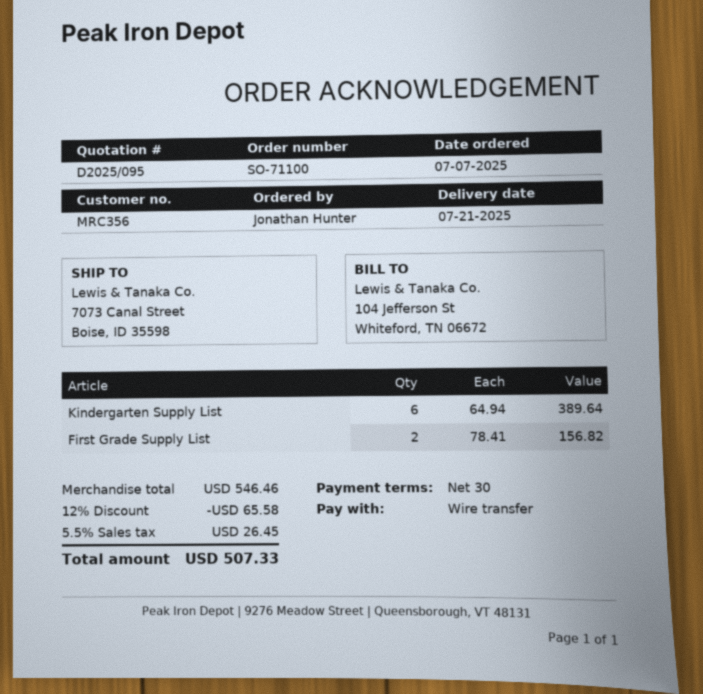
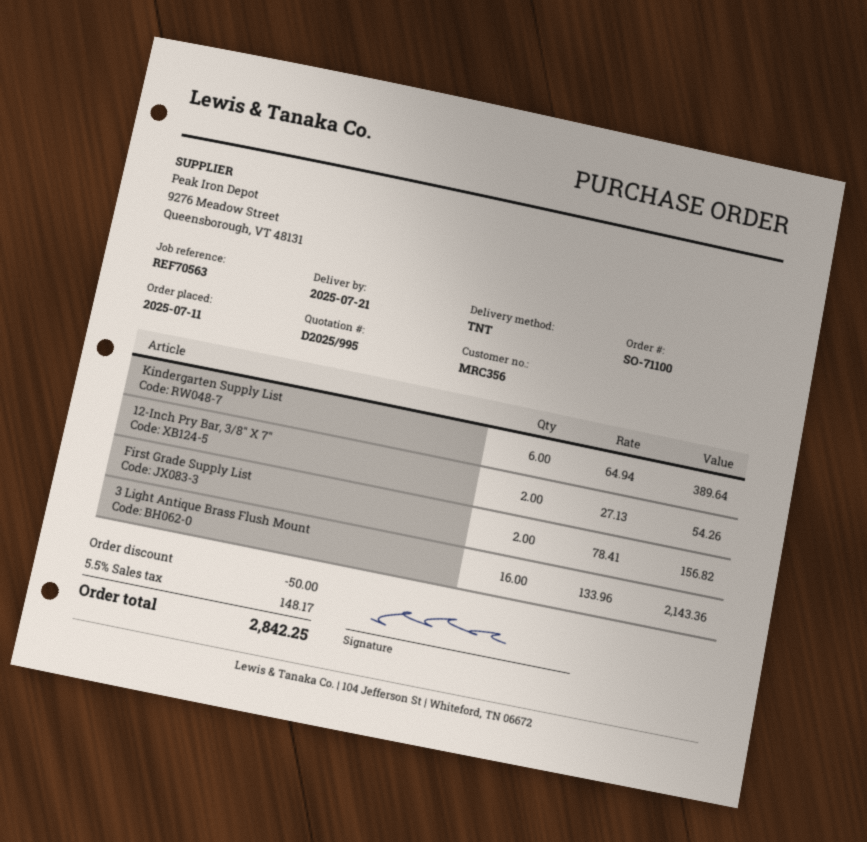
quote number: D2025/095 -> D2025/995
order date: 2025-07-07 -> 2025-07-11
12-Inch Pry Bar, 3/8" X 7": none -> 2 x 27.13 = 54.26
3 Light Antique Brass Flush Mount: none -> 16 x 133.96 = 2143.36
discount: 65.58 -> 50.00
tax: 5.5% = 26.45 -> 5.5% = 148.17
total: 507.33 -> 2842.25

